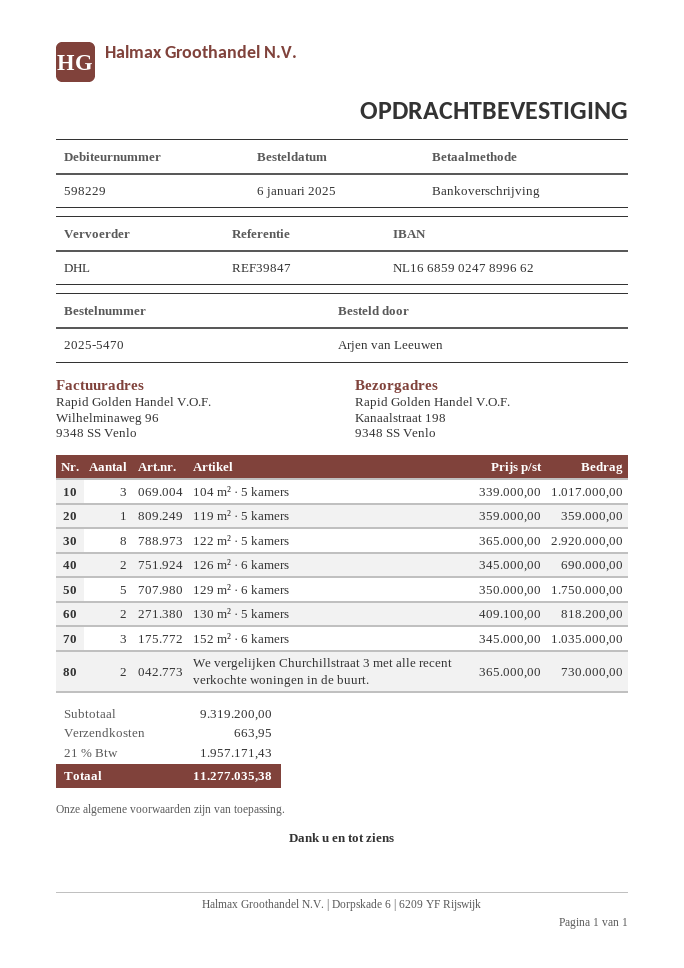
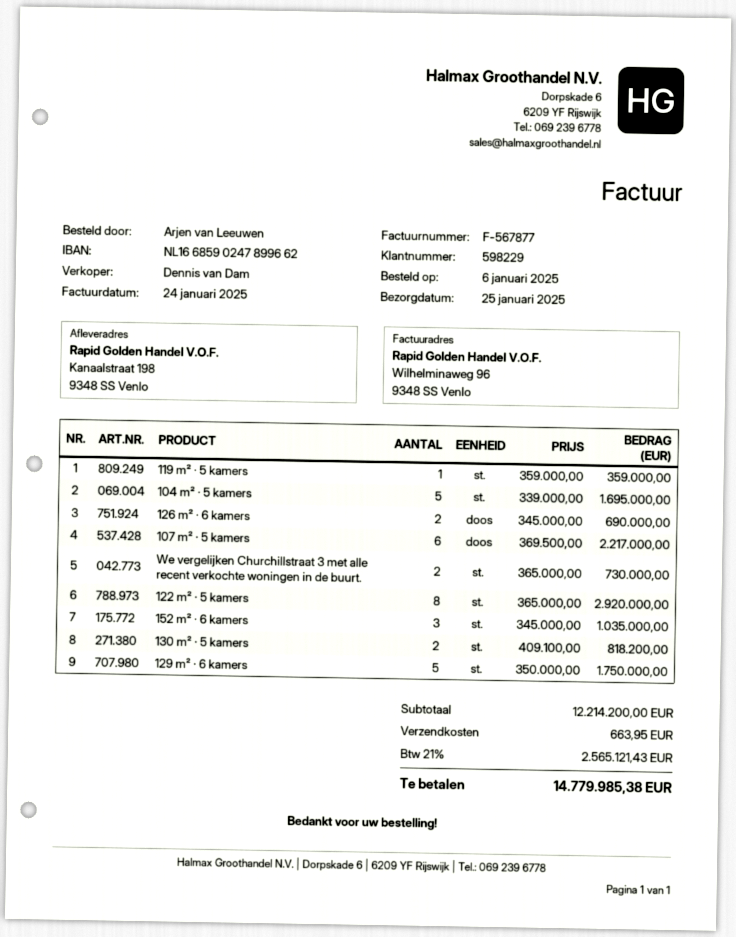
104 m² · 5 kamers: 3 x 339000.00 = 1017000.00 -> 5 x 339000.00 = 1695000.00
107 m² · 5 kamers: none -> 6 x 369500.00 = 2217000.00
subtotal: 9319200.00 -> 12214200.00
tax: 21% = 1957171.43 -> 21% = 2565121.43
total: 11277035.38 -> 14779985.38

